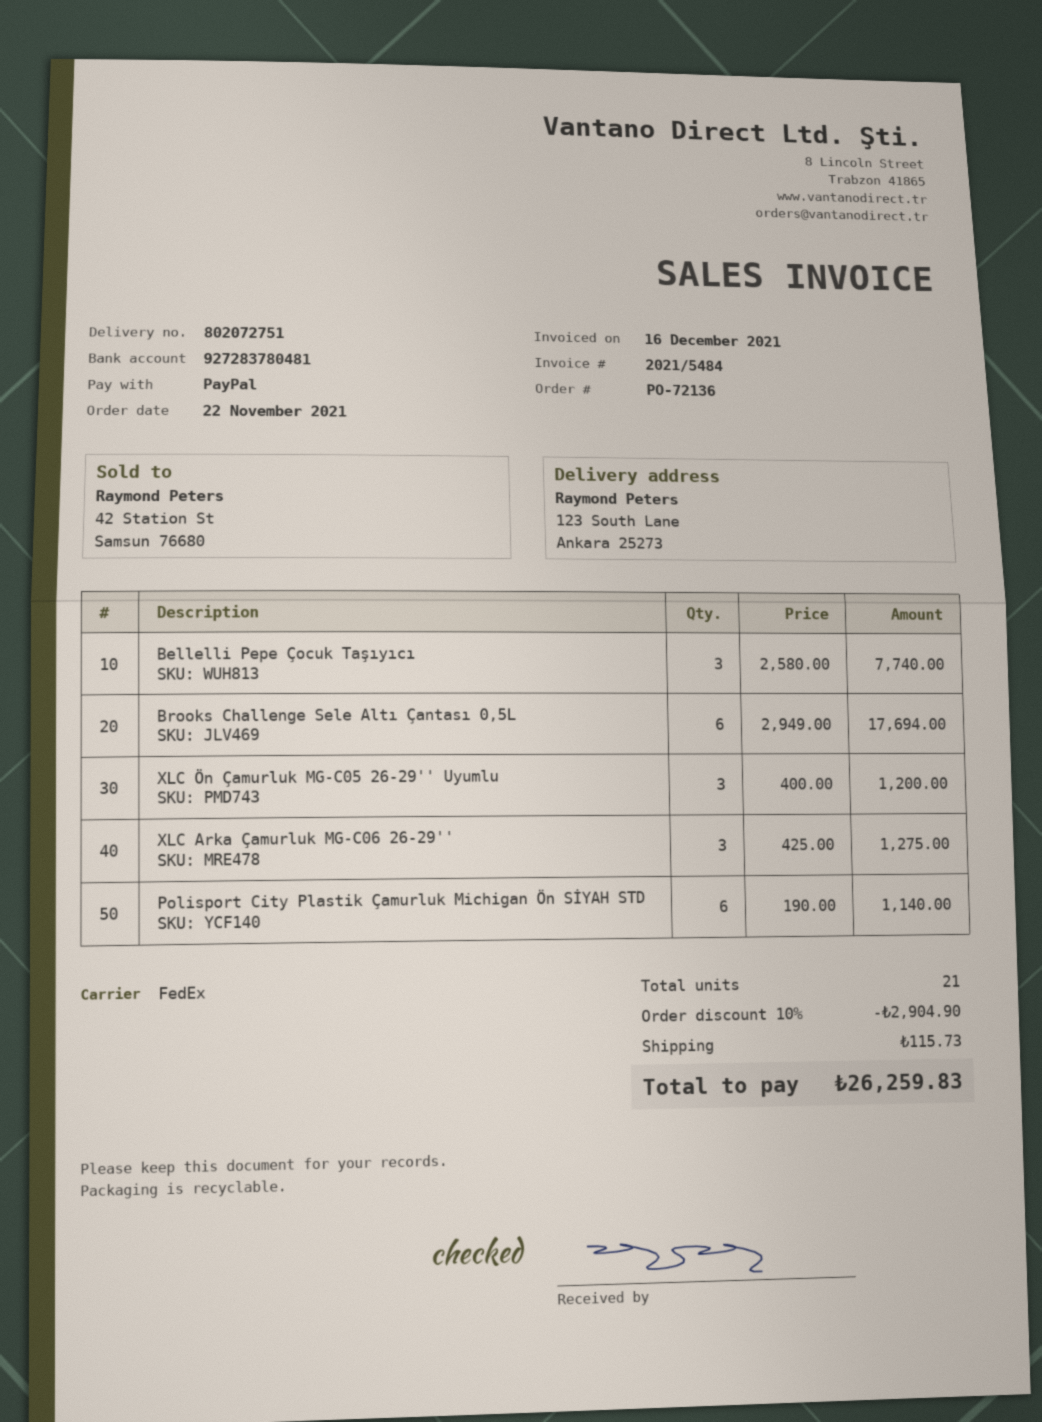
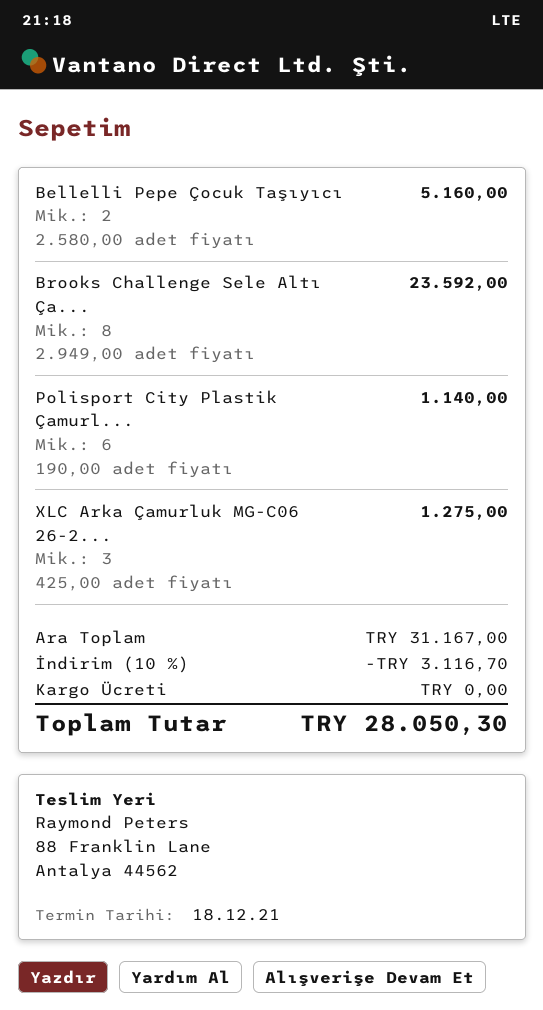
ship to: 123 South Lane, Ankara 25273 -> 88 Franklin Lane, Antalya 44562
Bellelli Pepe Çocuk Taşıyıcı: 3 x 2580.00 = 7740.00 -> 2 x 2580.00 = 5160.00
Brooks Challenge Sele Altı Çantası 0,5L: 6 x 2949.00 = 17694.00 -> 8 x 2949.00 = 23592.00
XLC Ön Çamurluk MG-C05 26-29'' Uyumlu: 3 x 400.00 = 1200.00 -> none
discount: 10% = 2904.90 -> 10% = 3116.70
shipping: 115.73 -> 0.00
total: 26259.83 -> 28050.30

